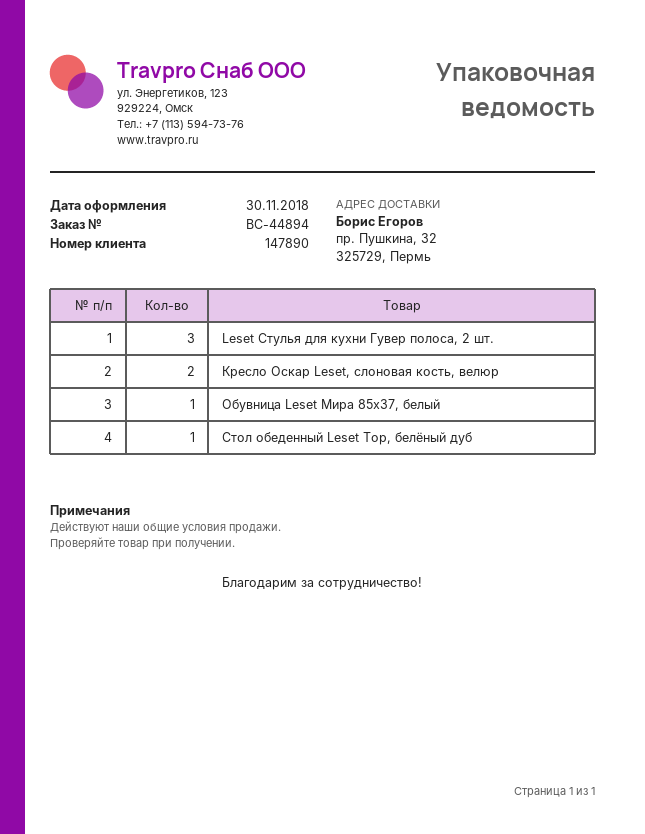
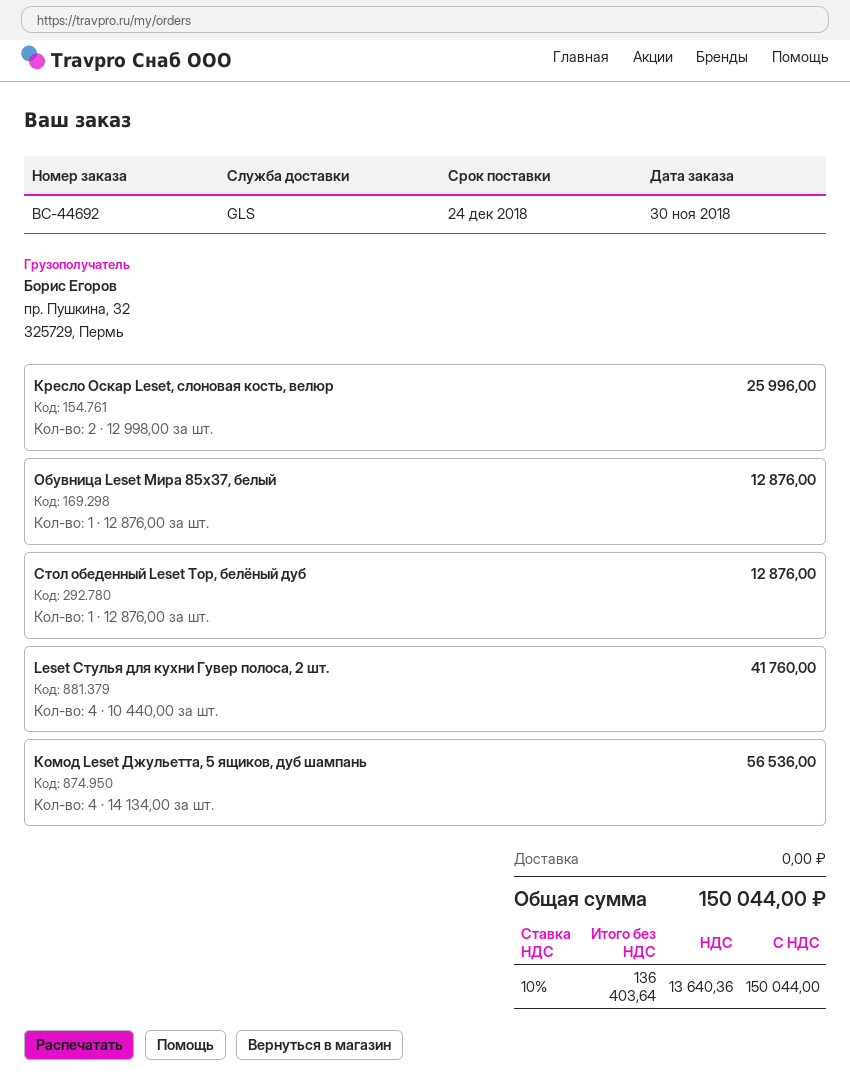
order number: BC-44894 -> BC-44692
Leset Стулья для кухни Гувер полоса, 2 шт.: 3 -> 4
Комод Leset Джульетта, 5 ящиков, дуб шампань: none -> 4

